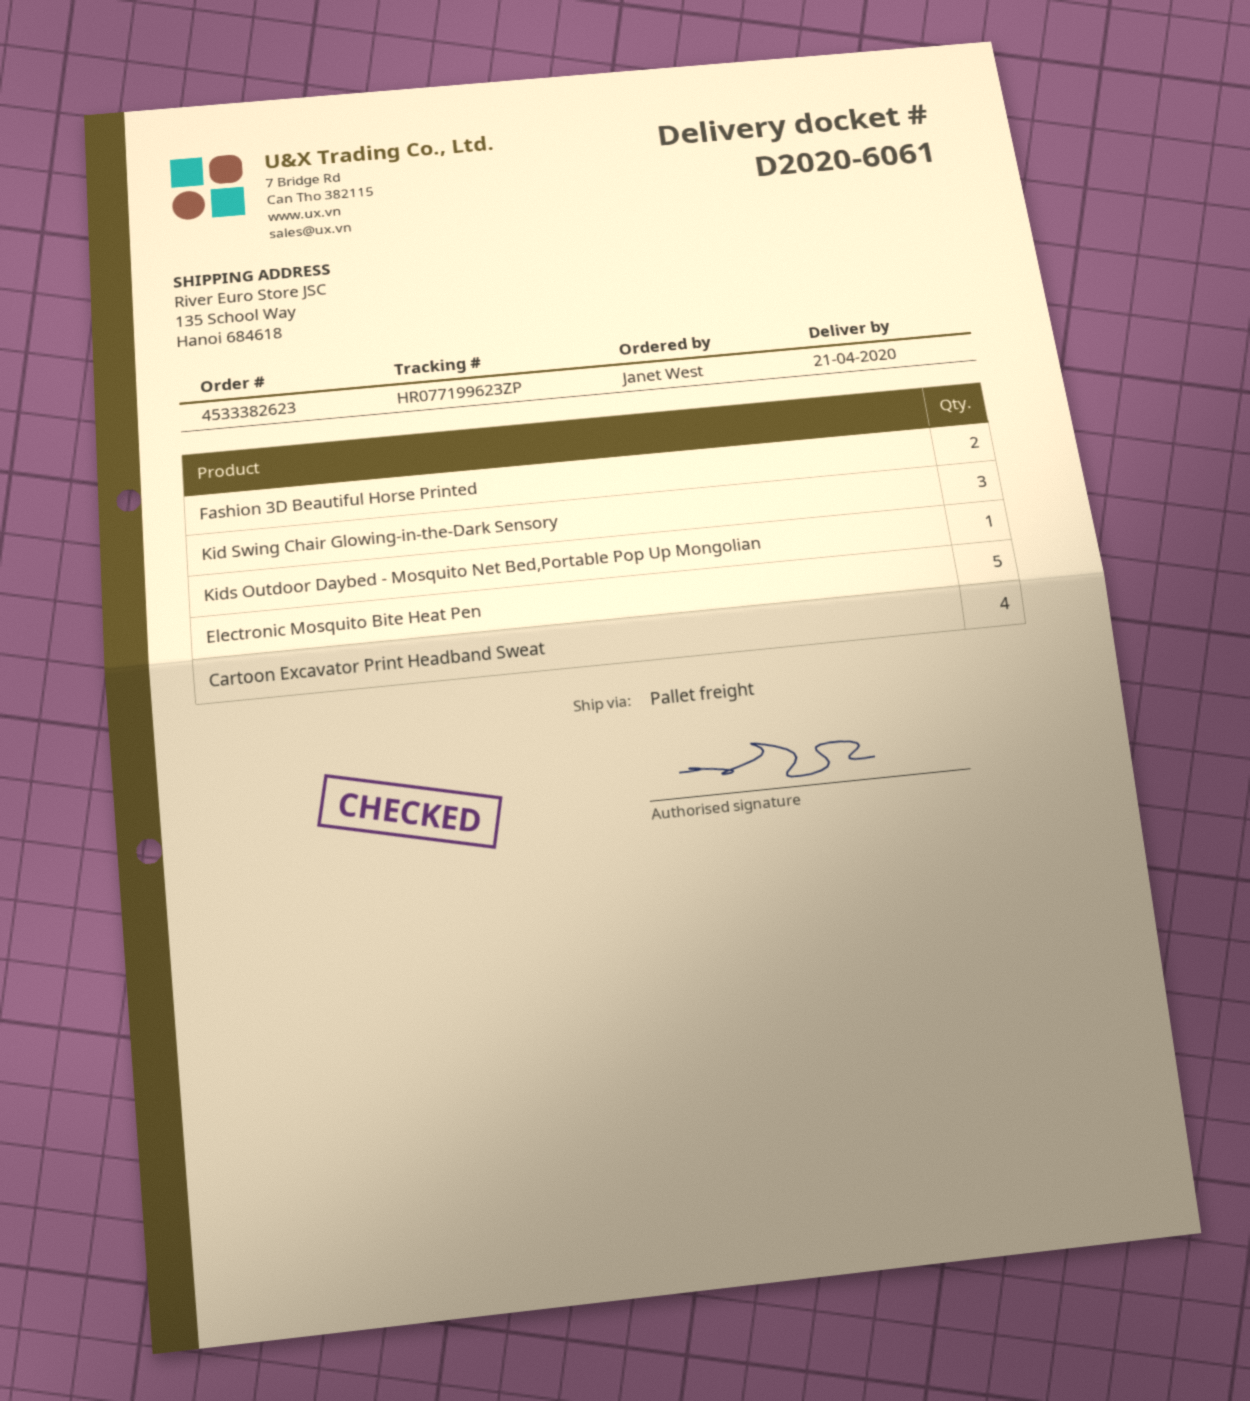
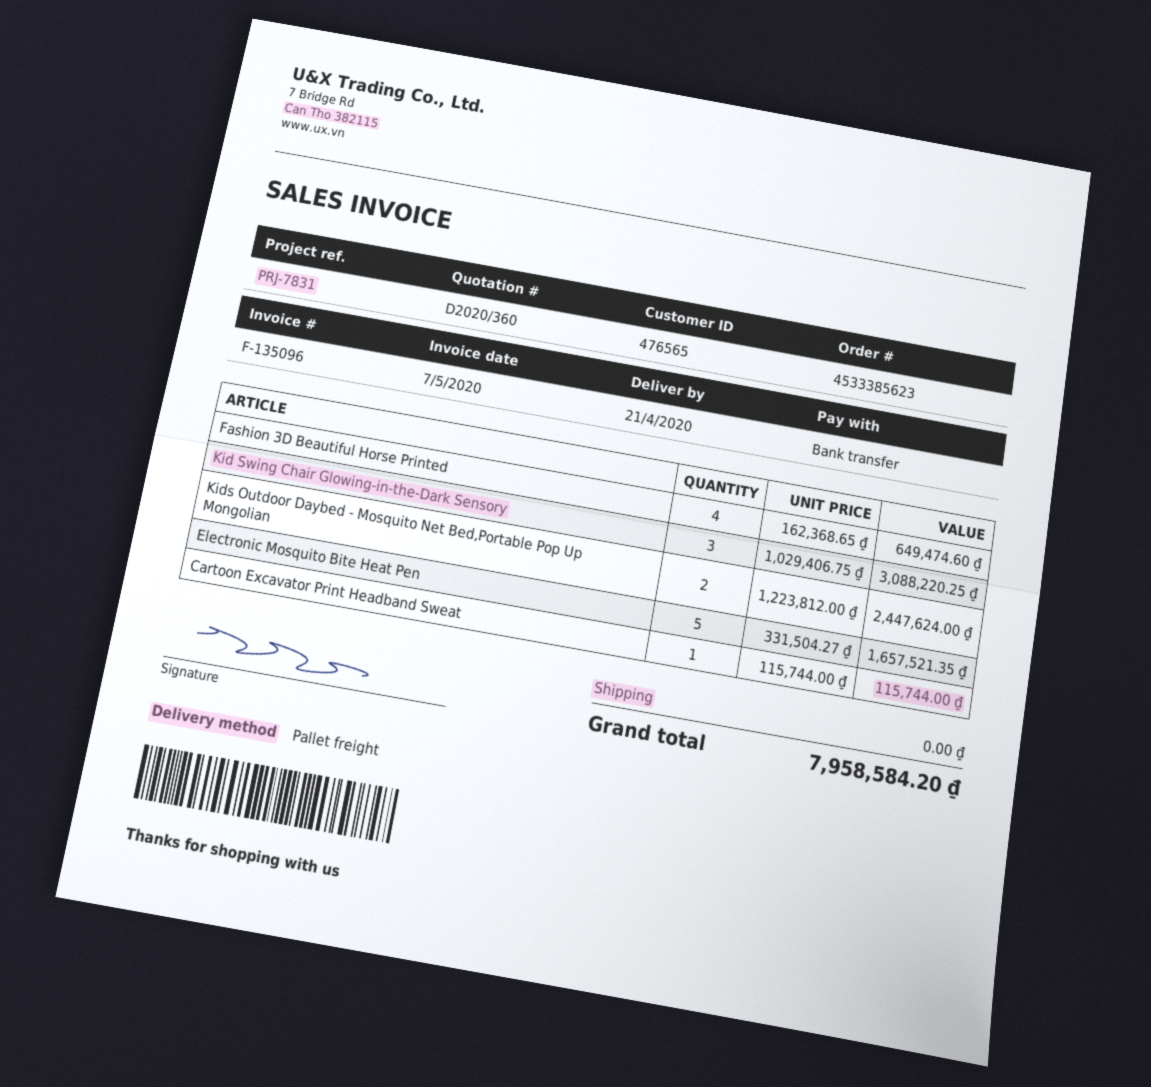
order number: 4533382623 -> 4533385623
Fashion 3D Beautiful Horse Printed: 2 -> 4
Kids Outdoor Daybed - Mosquito Net Bed,Portable Pop Up Mongolian: 1 -> 2
Cartoon Excavator Print Headband Sweat: 4 -> 1

